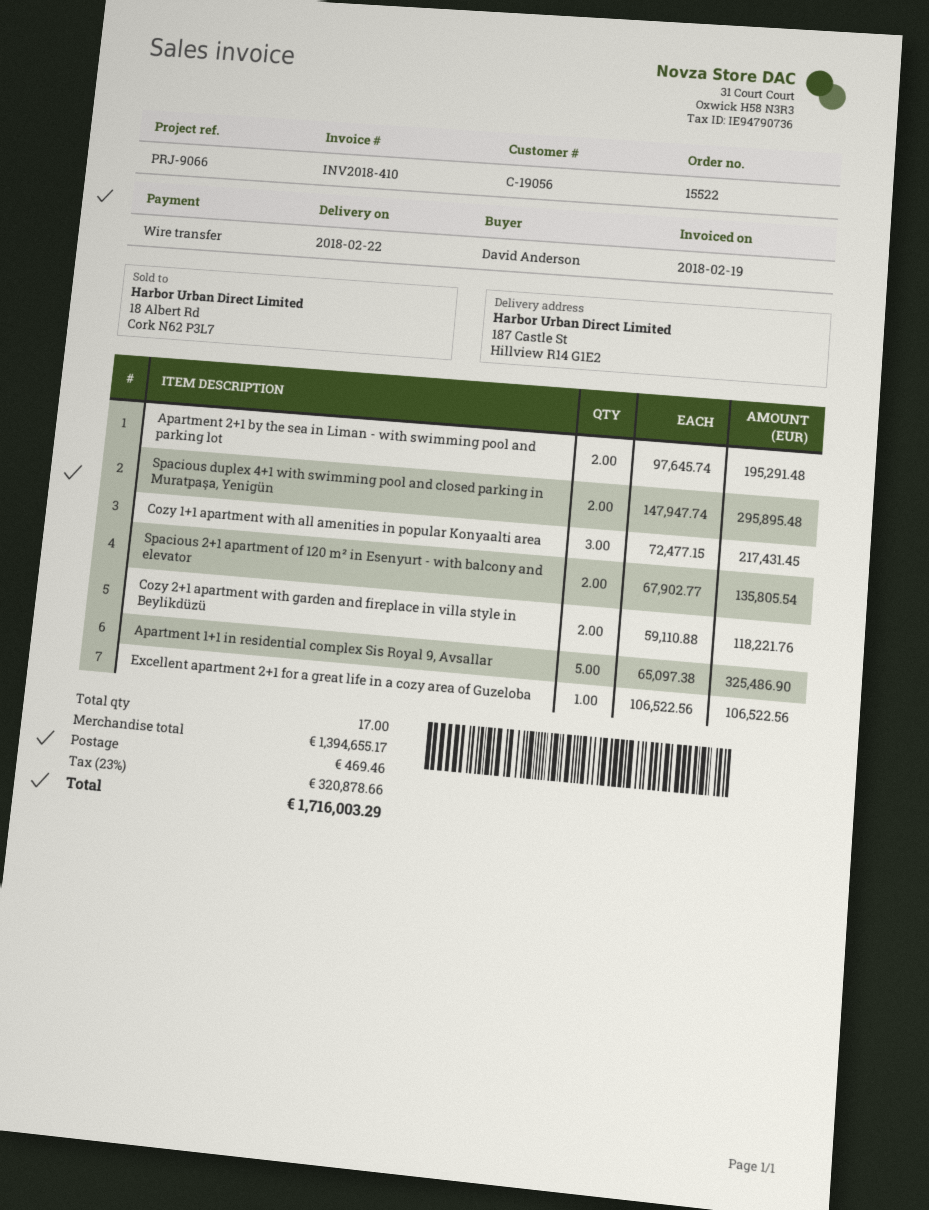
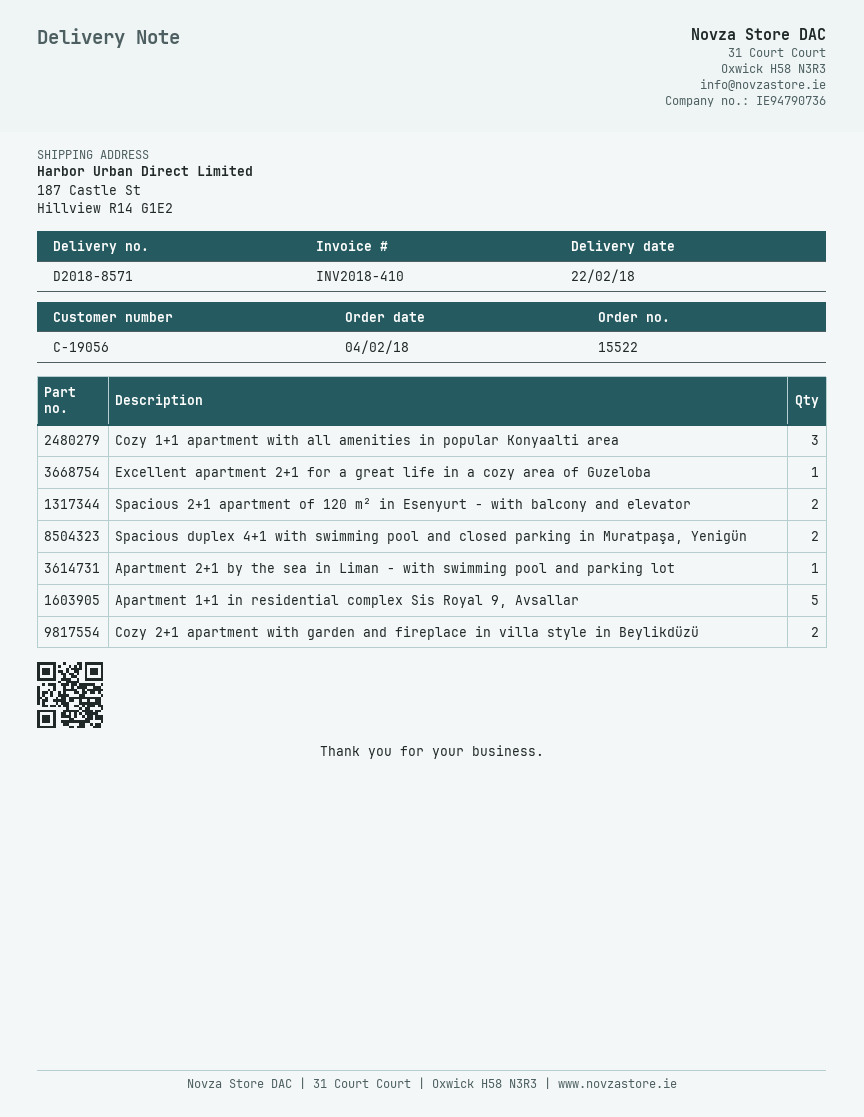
Apartment 2+1 by the sea in Liman - with swimming pool and parking lot: 2 -> 1

